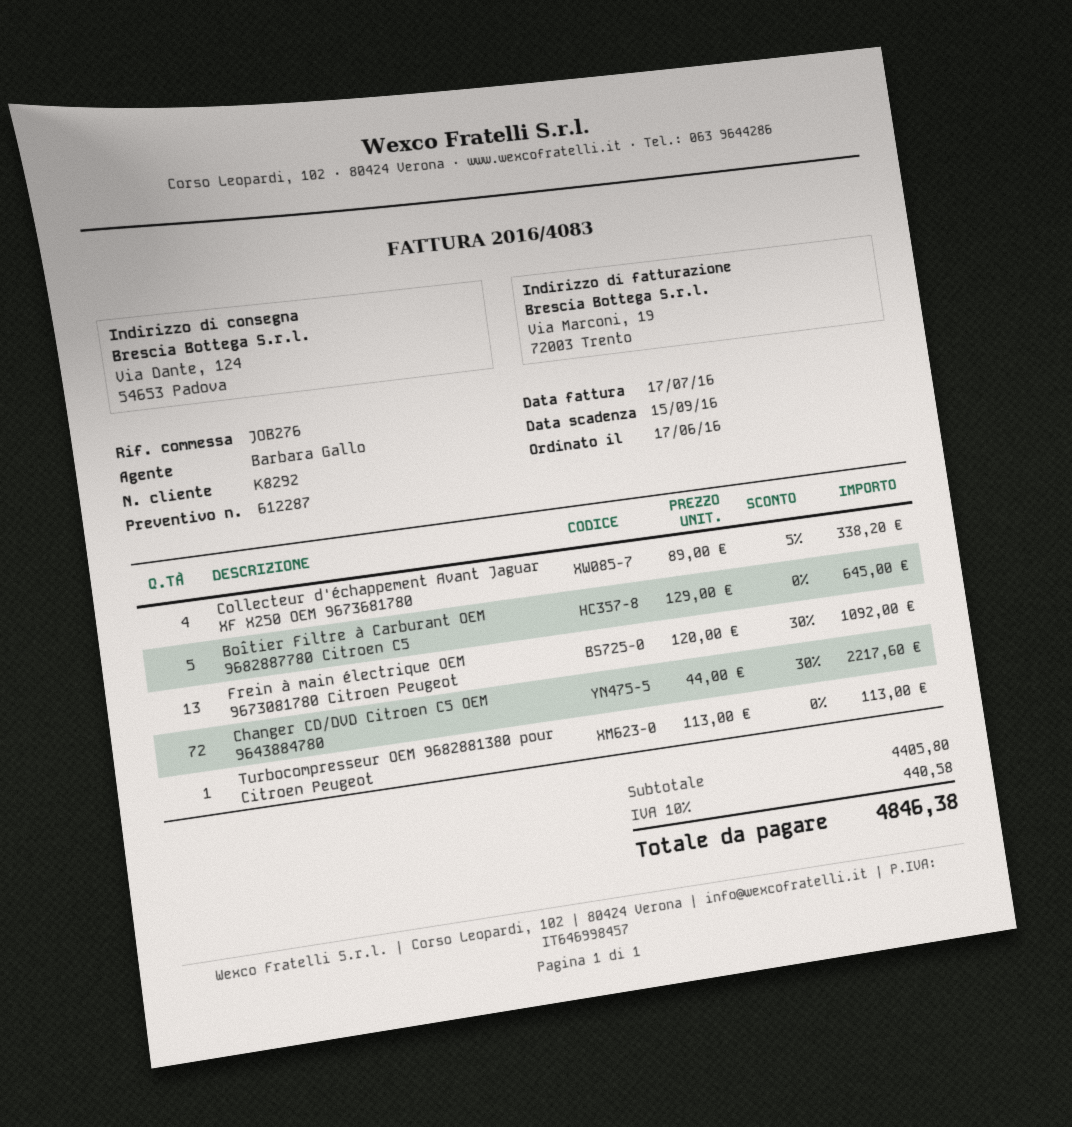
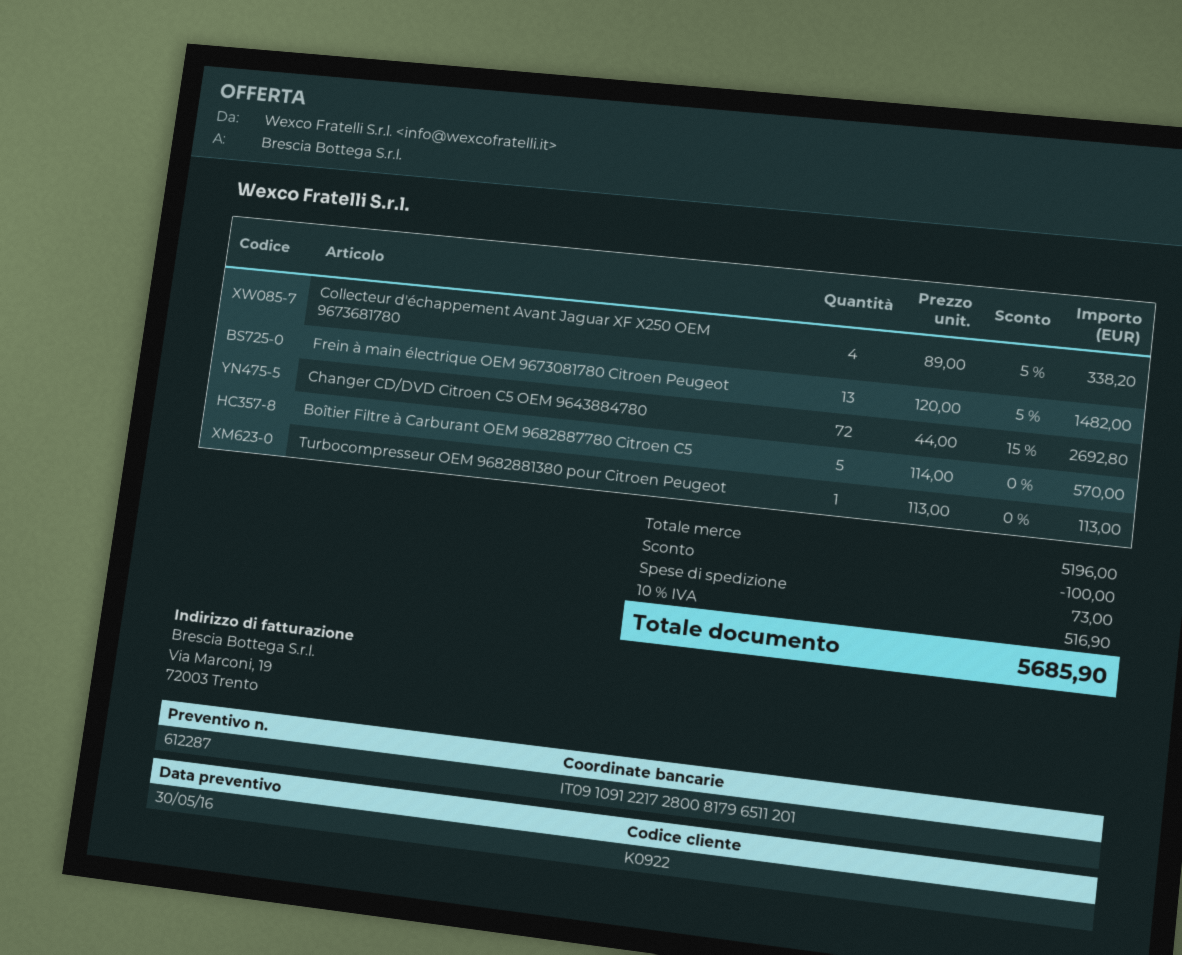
customer number: K8292 -> K0922
Boîtier Filtre à Carburant OEM 9682887780 Citroen C5: 5 x 129.00 = 645.00 -> 5 x 114.00 = 570.00
Frein à main électrique OEM 9673081780 Citroen Peugeot: 13 x 120.00 - 30% = 1092.00 -> 13 x 120.00 - 5% = 1482.00
Changer CD/DVD Citroen C5 OEM 9643884780: 72 x 44.00 - 30% = 2217.60 -> 72 x 44.00 - 15% = 2692.80
subtotal: 4405.80 -> 5196.00
discount: none -> 100.00
shipping: none -> 73.00
tax: 10% = 440.58 -> 10% = 516.90
total: 4846.38 -> 5685.90

